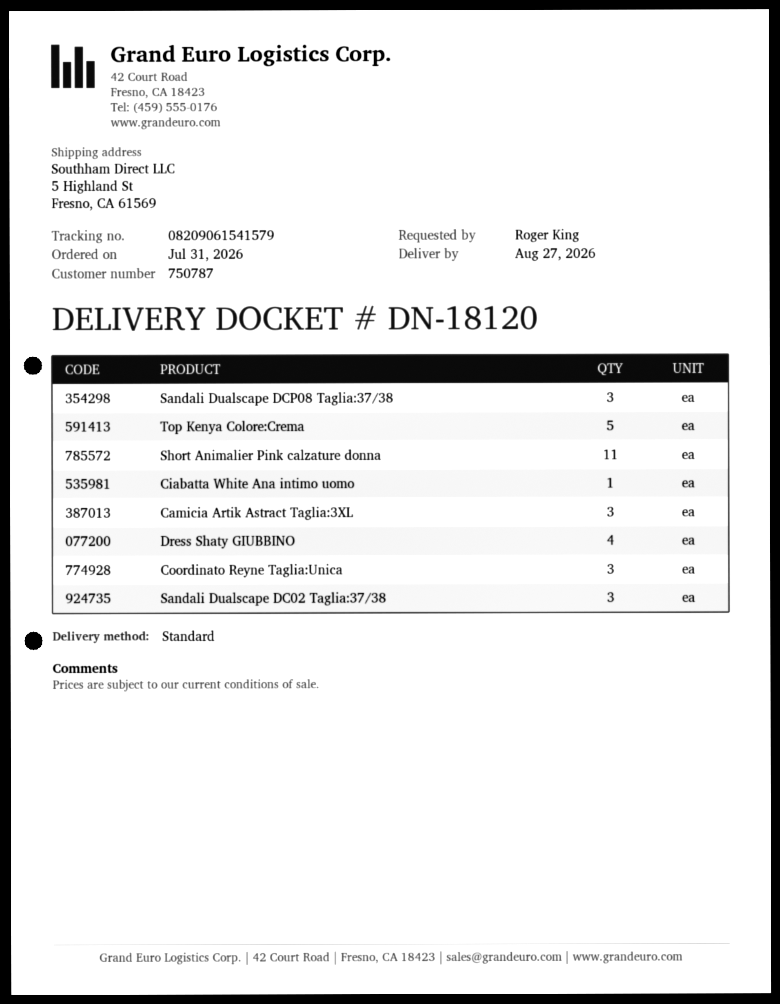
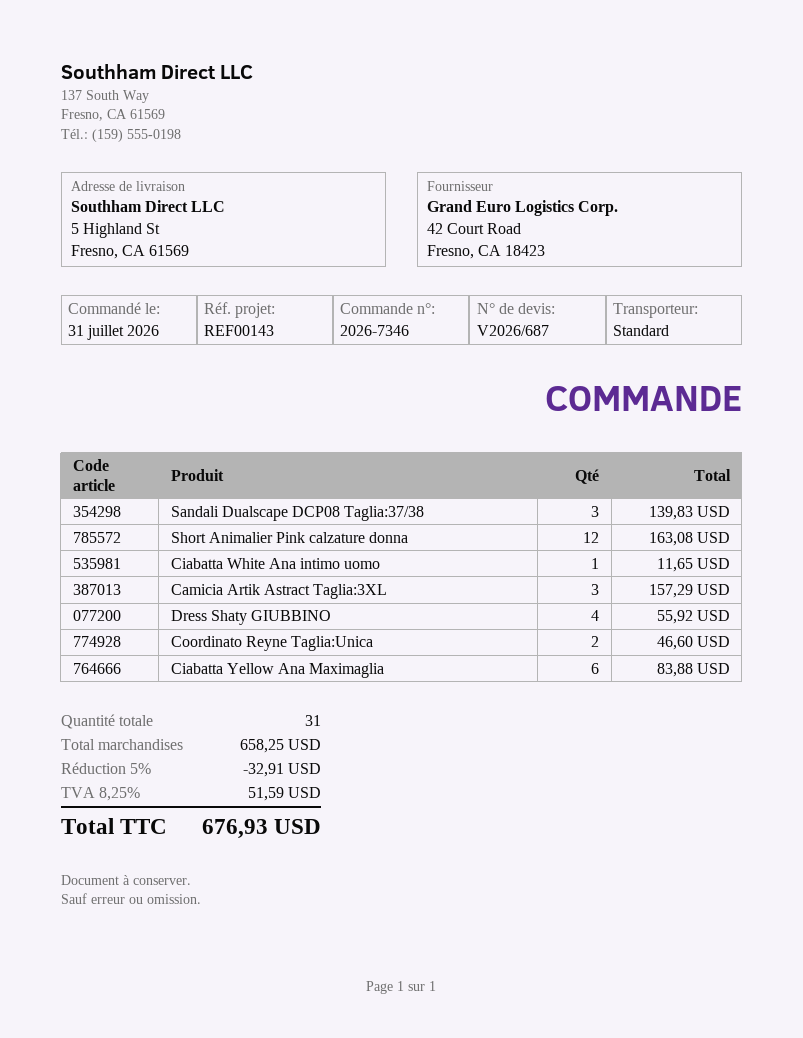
Top Kenya Colore:Crema: 5 -> none
Short Animalier Pink calzature donna: 11 -> 12
Coordinato Reyne Taglia:Unica: 3 -> 2
Sandali Dualscape DC02 Taglia:37/38: 3 -> none
Ciabatta Yellow Ana Maximaglia: none -> 6

